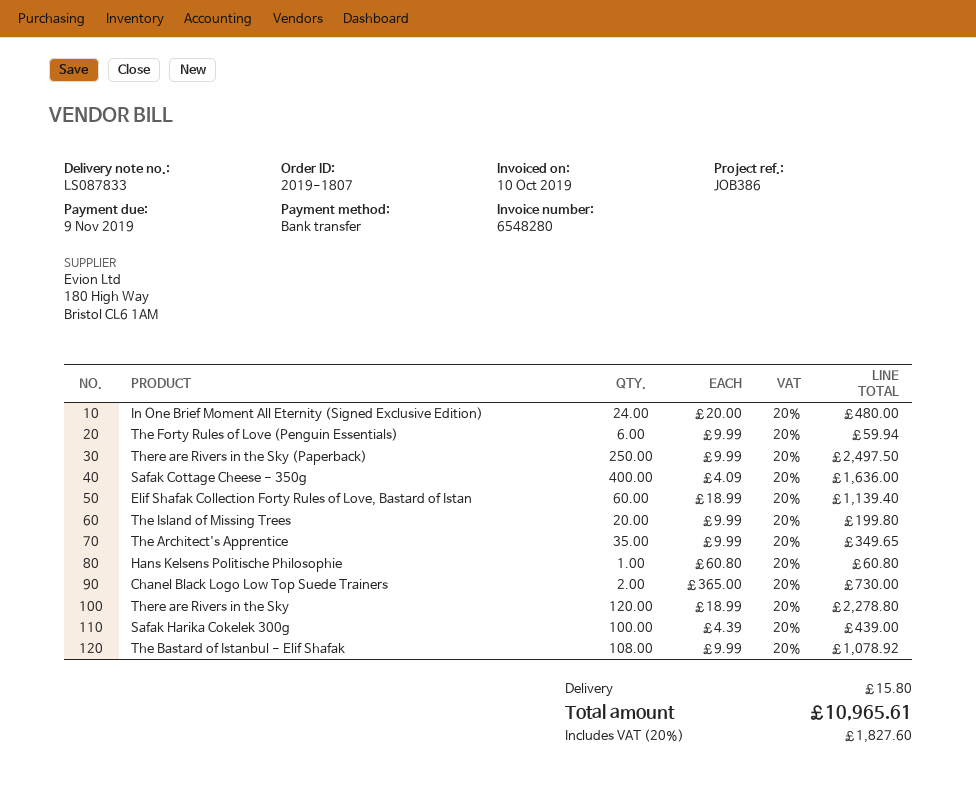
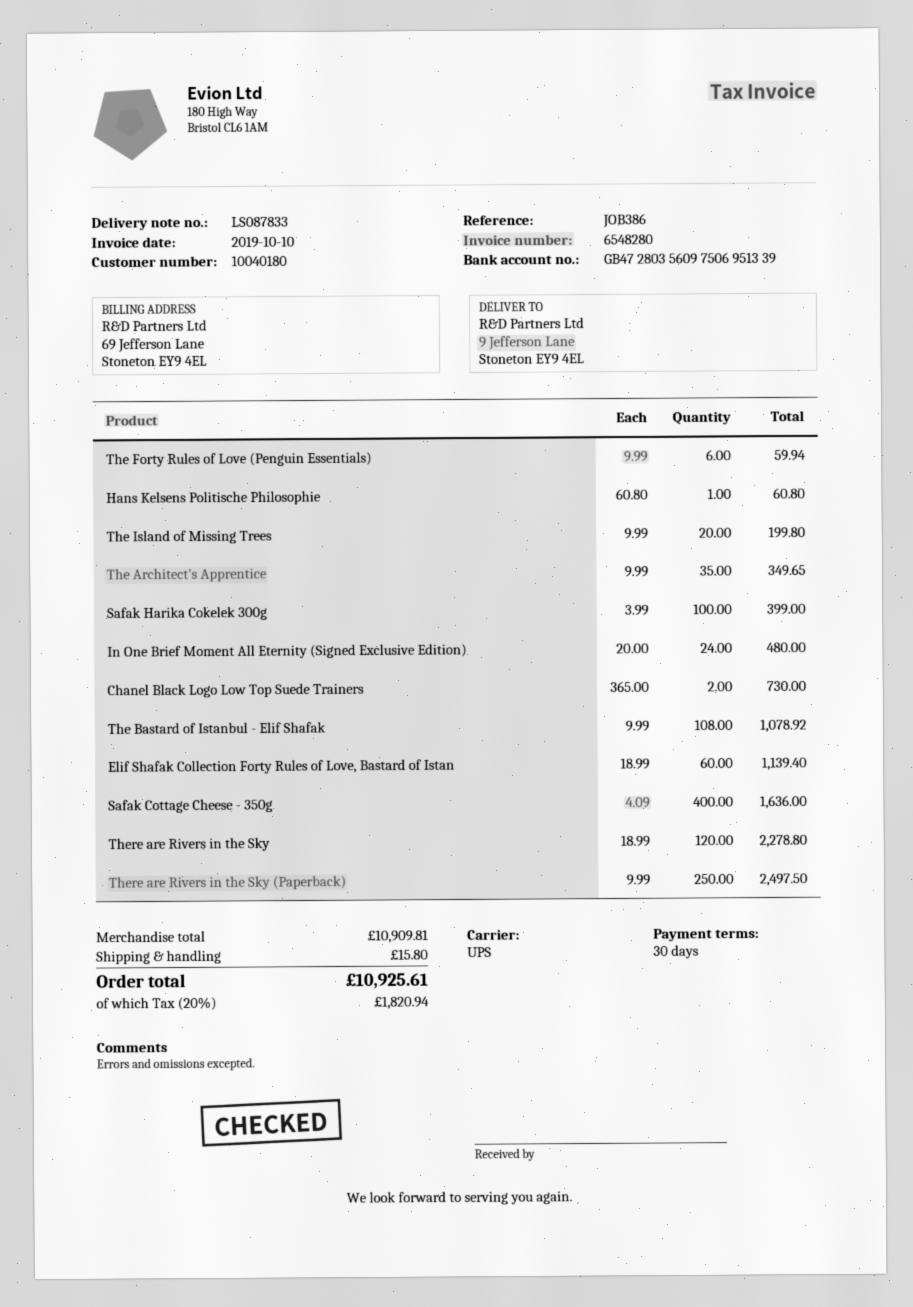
Safak Harika Cokelek 300g: 100 x 4.39 = 439.00 -> 100 x 3.99 = 399.00
tax: 20% = 1827.60 -> 20% = 1820.94
total: 10965.61 -> 10925.61

